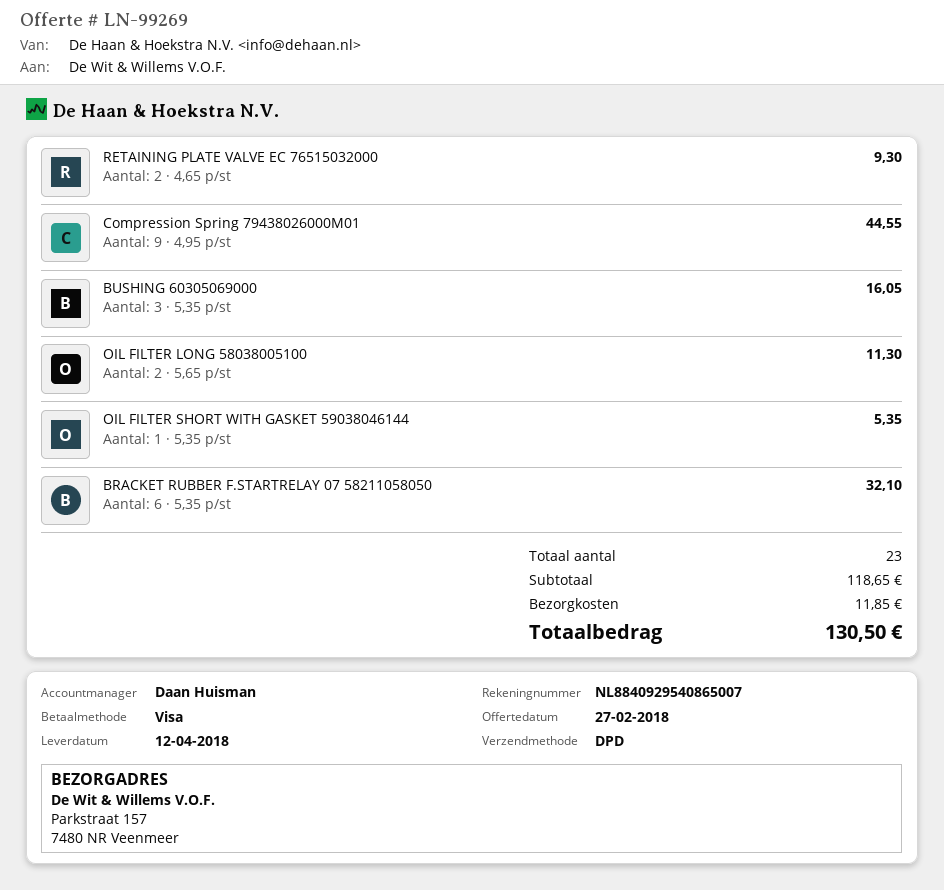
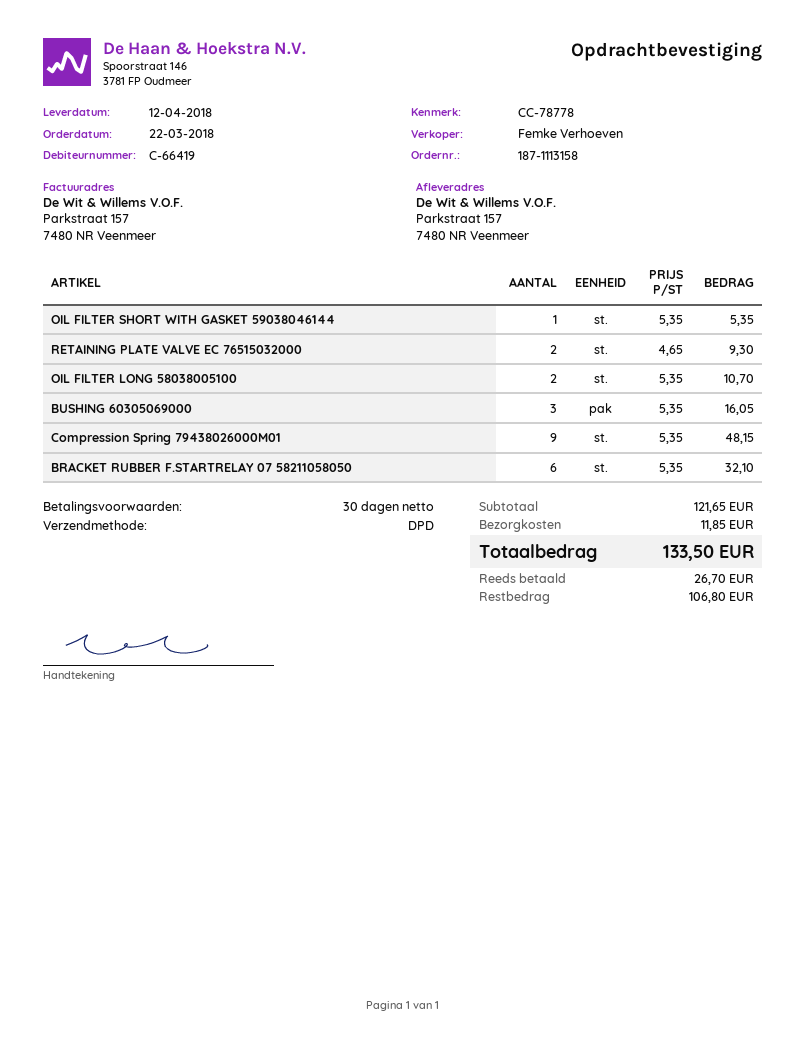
sales rep: Daan Huisman -> Femke Verhoeven
Compression Spring 79438026000M01: 9 x 4.95 = 44.55 -> 9 x 5.35 = 48.15
OIL FILTER LONG 58038005100: 2 x 5.65 = 11.30 -> 2 x 5.35 = 10.70
subtotal: 118.65 -> 121.65
total: 130.50 -> 133.50

